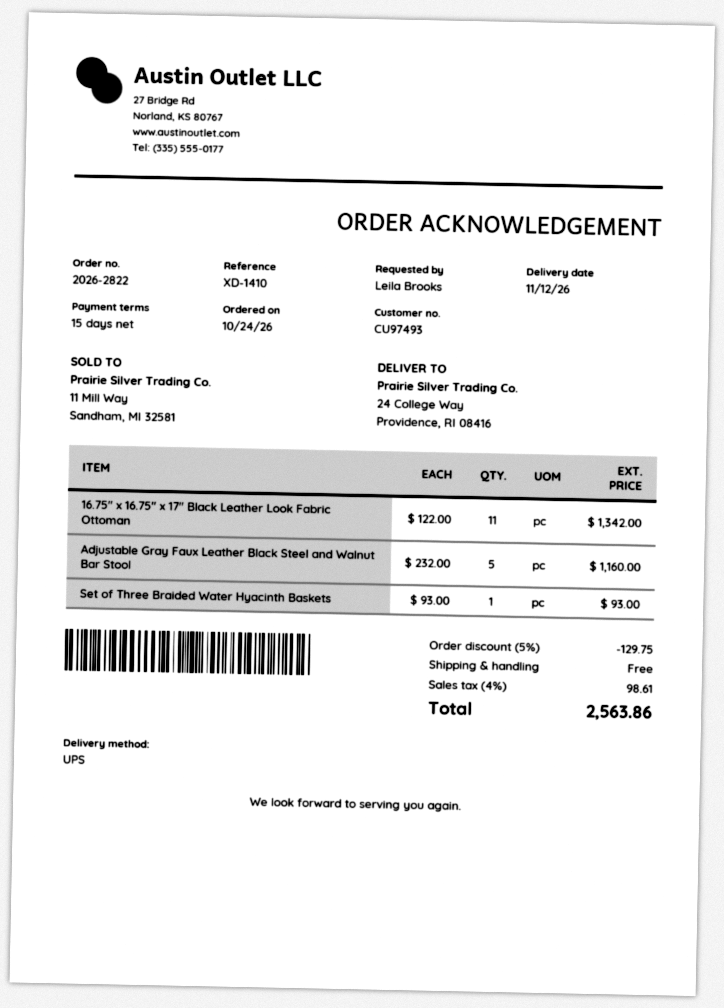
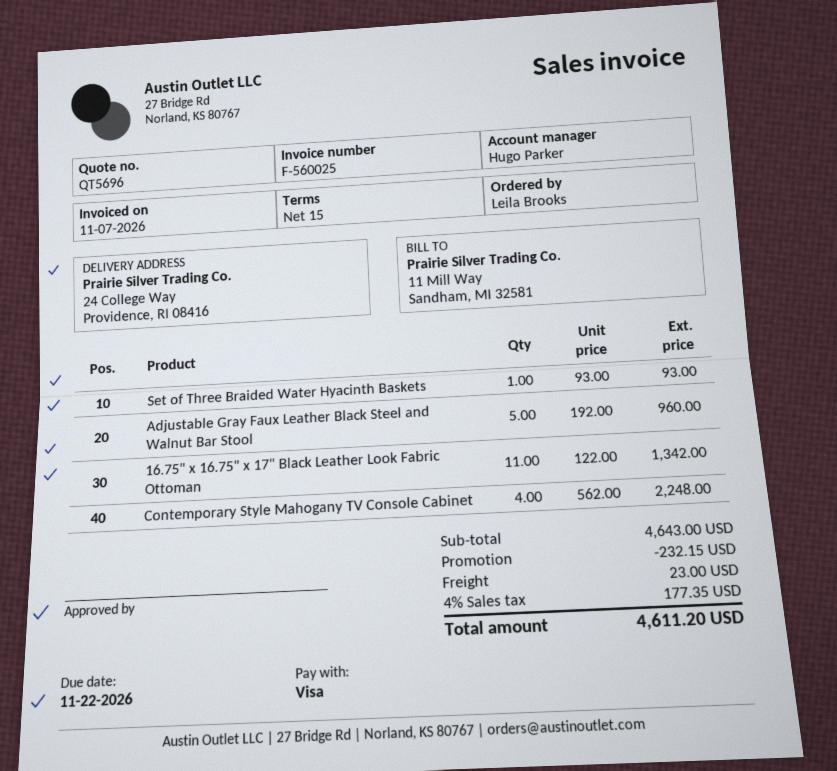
Adjustable Gray Faux Leather Black Steel and Walnut Bar Stool: 5 x 232.00 = 1160.00 -> 5 x 192.00 = 960.00
Contemporary Style Mahogany TV Console Cabinet: none -> 4 x 562.00 = 2248.00
discount: 129.75 -> 232.15
shipping: 0.00 -> 23.00
tax: 4% = 98.61 -> 4% = 177.35
total: 2563.86 -> 4611.20

